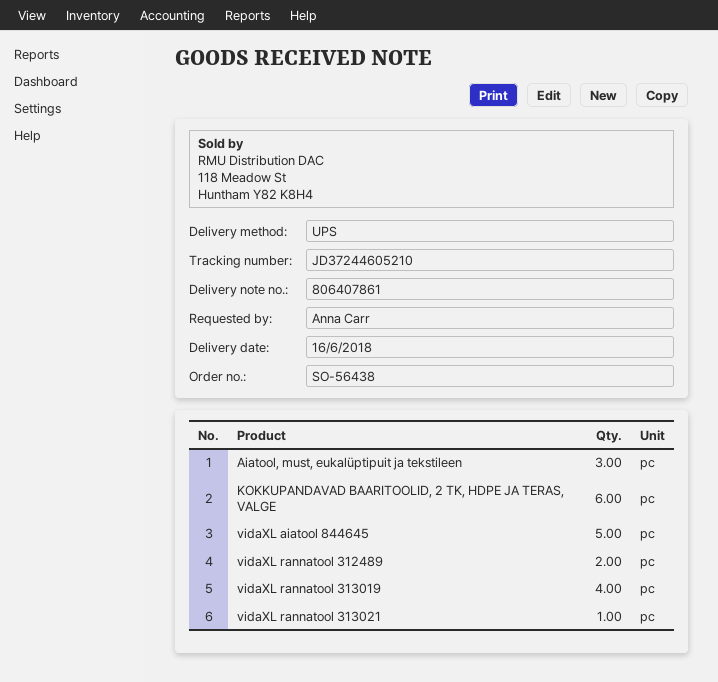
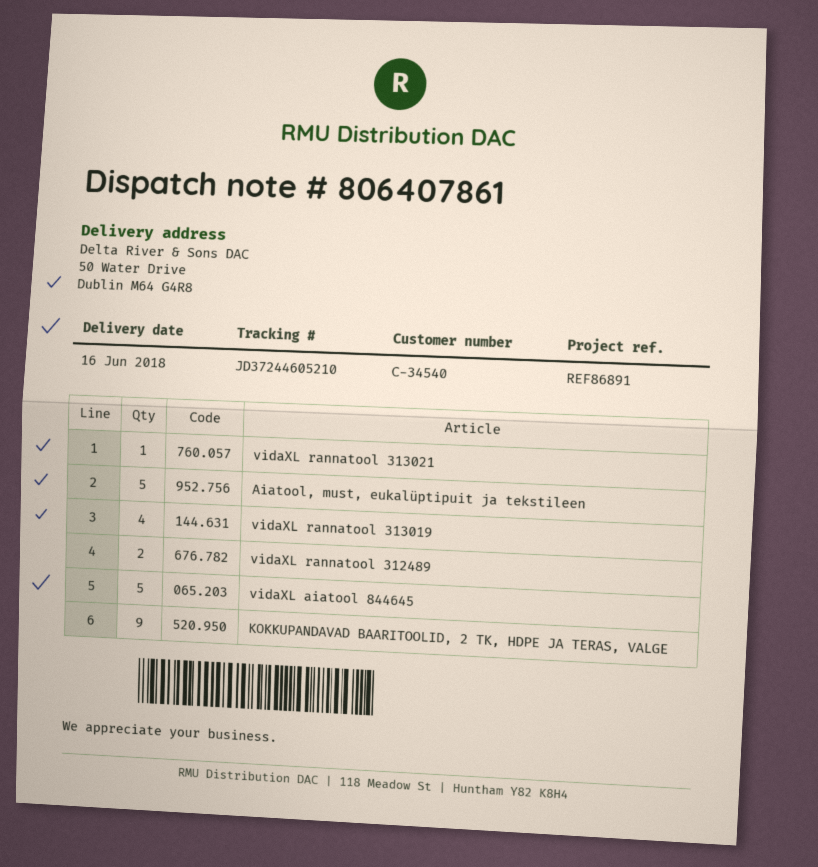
Aiatool, must, eukalüptipuit ja tekstileen: 3 -> 5
KOKKUPANDAVAD BAARITOOLID, 2 TK, HDPE JA TERAS, VALGE: 6 -> 9

